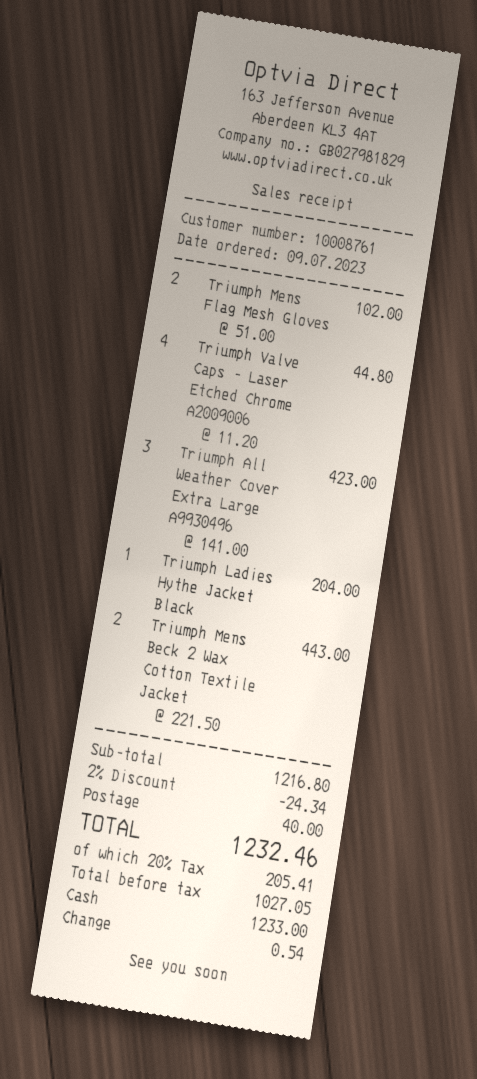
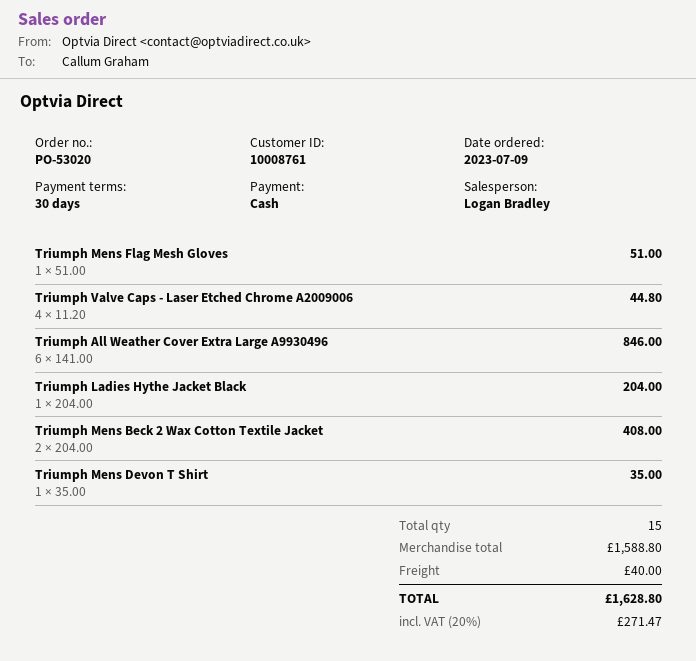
Triumph Mens Flag Mesh Gloves: 2 x 51.00 = 102.00 -> 1 x 51.00 = 51.00
Triumph All Weather Cover Extra Large A9930496: 3 x 141.00 = 423.00 -> 6 x 141.00 = 846.00
Triumph Mens Beck 2 Wax Cotton Textile Jacket: 2 x 221.50 = 443.00 -> 2 x 204.00 = 408.00
Triumph Mens Devon T Shirt: none -> 1 x 35.00 = 35.00
subtotal: 1216.80 -> 1588.80
discount: 2% = 24.34 -> none
tax: 20% = 205.41 -> 20% = 271.47
total: 1232.46 -> 1628.80

